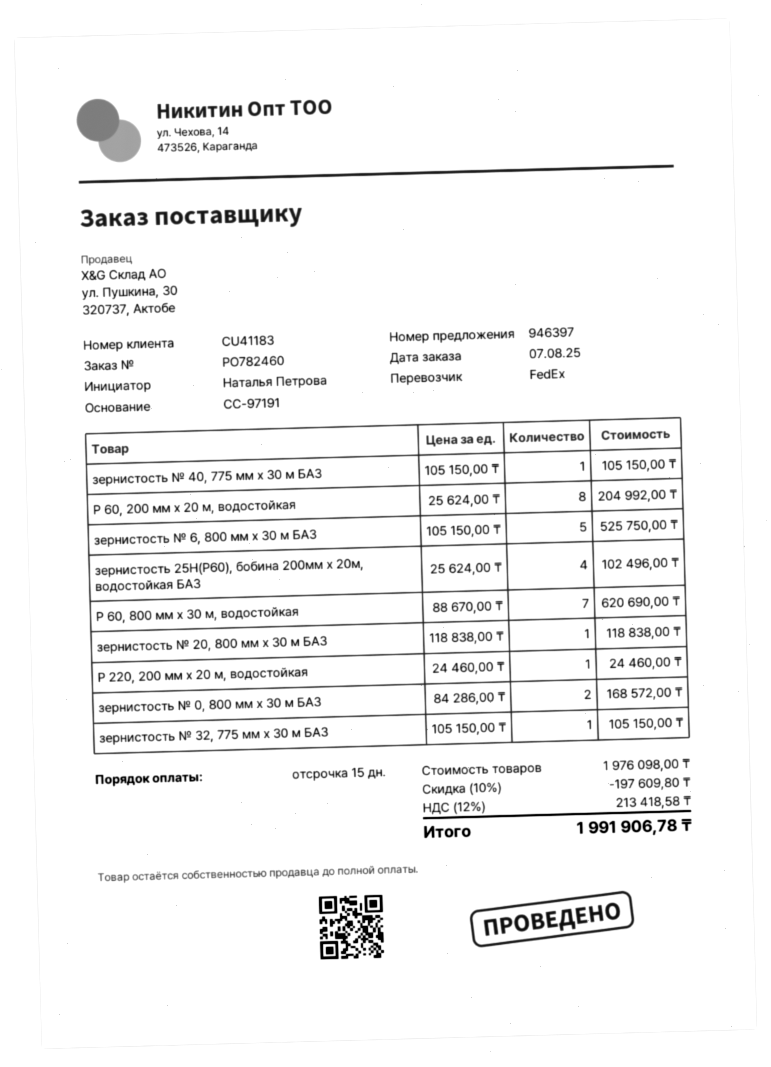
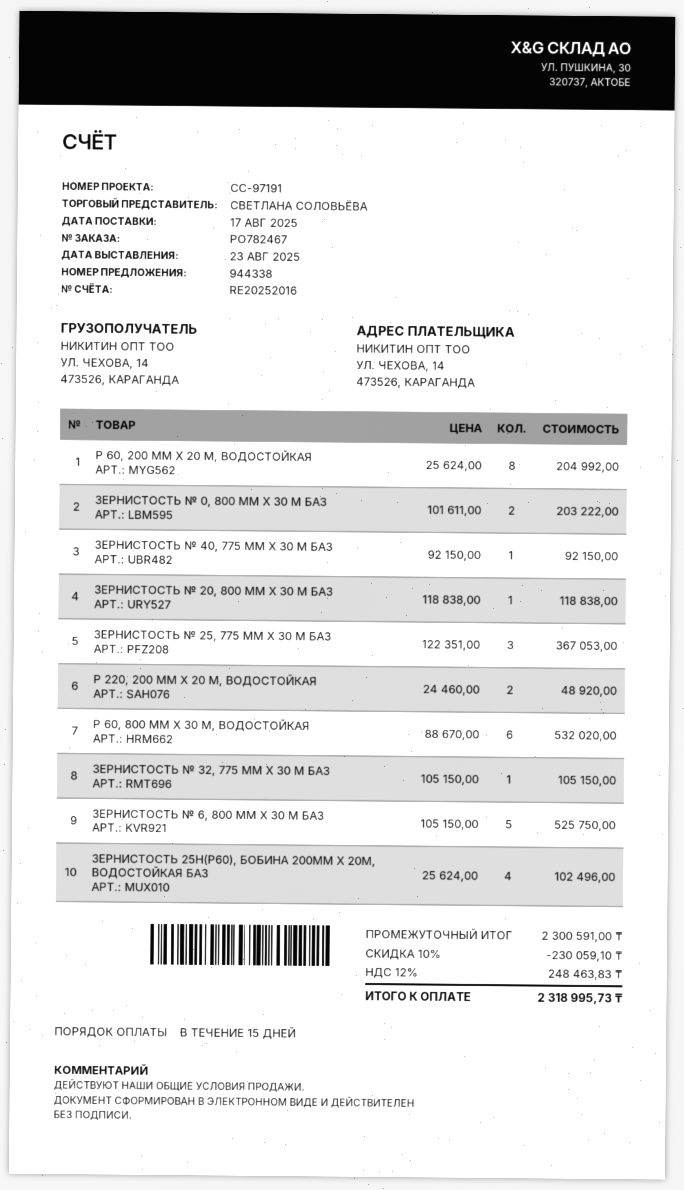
quote number: 946397 -> 944338
order number: PO782460 -> PO782467
зернистость № 40, 775 мм х 30 м БАЗ: 1 x 105150.00 = 105150.00 -> 1 x 92150.00 = 92150.00
P 60, 800 мм х 30 м, водостойкая: 7 x 88670.00 = 620690.00 -> 6 x 88670.00 = 532020.00
Р 220, 200 мм x 20 м, водостойкая: 1 x 24460.00 = 24460.00 -> 2 x 24460.00 = 48920.00
зернистость № 0, 800 мм х 30 м БАЗ: 2 x 84286.00 = 168572.00 -> 2 x 101611.00 = 203222.00
ЗЕРНИСТОСТЬ № 25, 775 ММ Х 30 М БАЗ: none -> 3 x 122351.00 = 367053.00
subtotal: 1976098.00 -> 2300591.00
discount: 10% = 197609.80 -> 10% = 230059.10
tax: 12% = 213418.58 -> 12% = 248463.83
total: 1991906.78 -> 2318995.73

